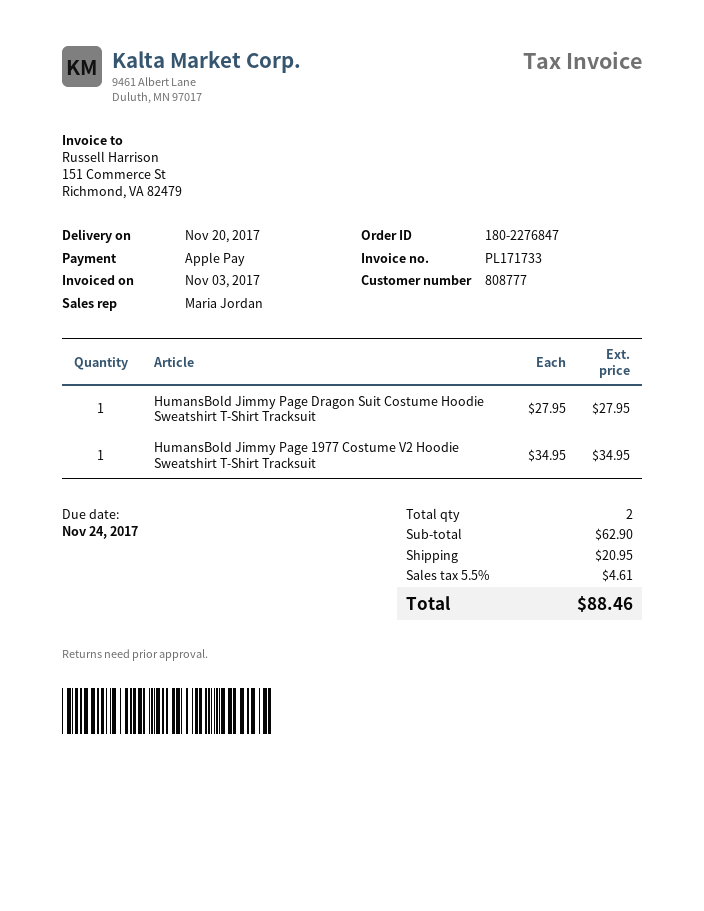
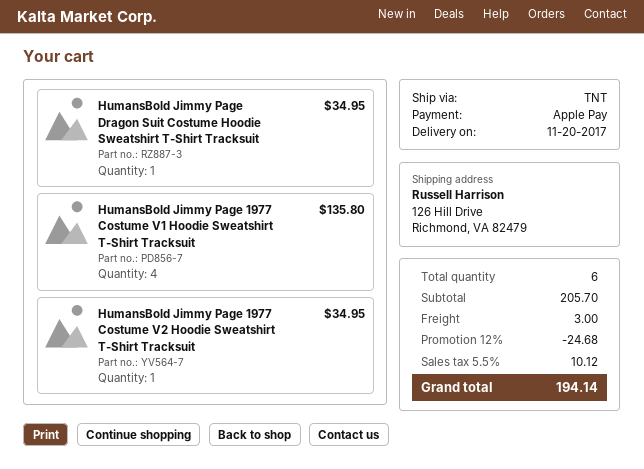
HumansBold Jimmy Page Dragon Suit Costume Hoodie Sweatshirt T-Shirt Tracksuit: 1 for 27.95 -> 1 for 34.95
HumansBold Jimmy Page 1977 Costume V1 Hoodie Sweatshirt T-Shirt Tracksuit: none -> 4 for 135.80
total quantity: 2 -> 6
subtotal: 62.90 -> 205.70
discount: none -> 12% = 24.68
shipping: 20.95 -> 3.00
tax: 5.5% = 4.61 -> 5.5% = 10.12
total: 88.46 -> 194.14

